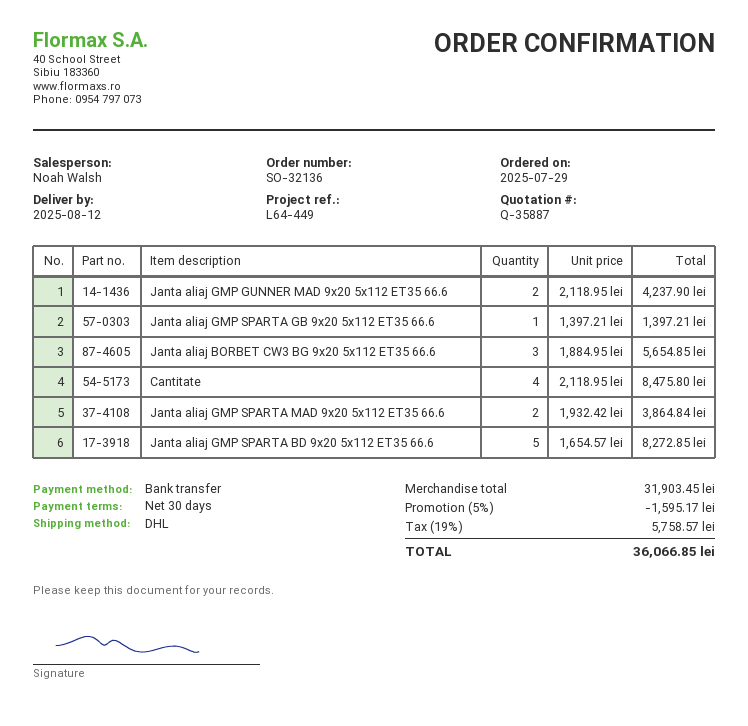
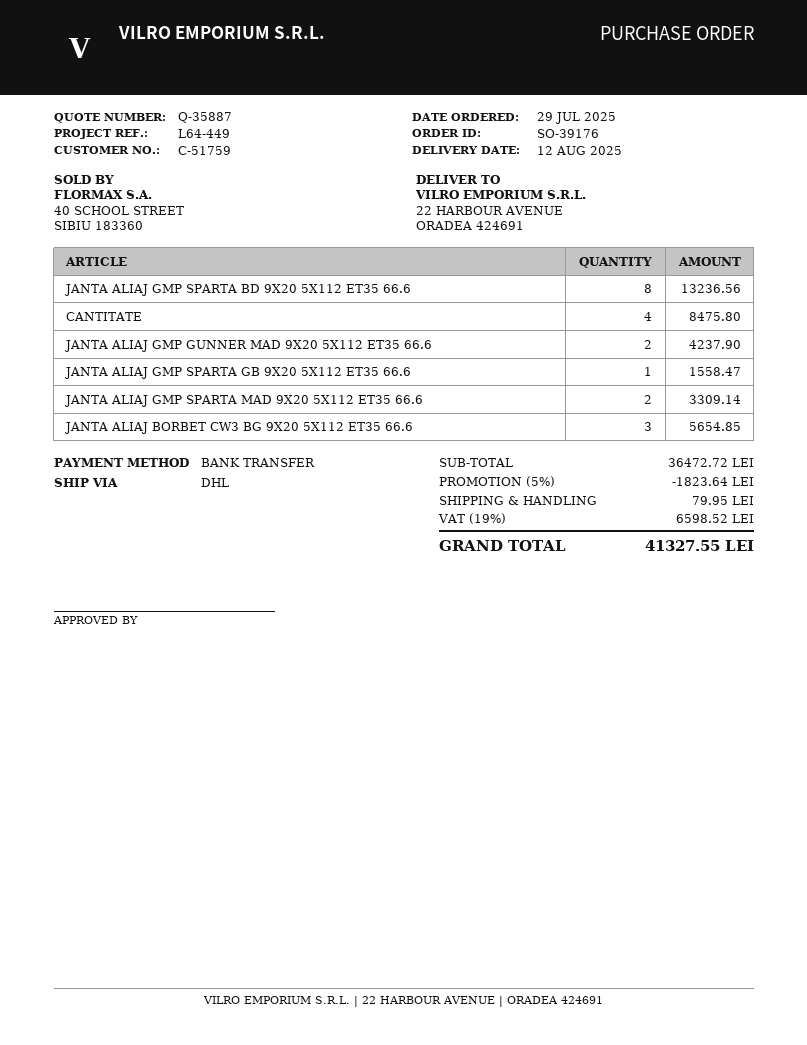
order number: SO-32136 -> SO-39176
Janta aliaj GMP SPARTA GB 9x20 5x112 ET35 66.6: 1 for 1397.21 -> 1 for 1558.47
Janta aliaj GMP SPARTA MAD 9x20 5x112 ET35 66.6: 2 for 3864.84 -> 2 for 3309.14
Janta aliaj GMP SPARTA BD 9x20 5x112 ET35 66.6: 5 for 8272.85 -> 8 for 13236.56
subtotal: 31903.45 -> 36472.72
discount: 5% = 1595.17 -> 5% = 1823.64
shipping: none -> 79.95
tax: 19% = 5758.57 -> 19% = 6598.52
total: 36066.85 -> 41327.55

